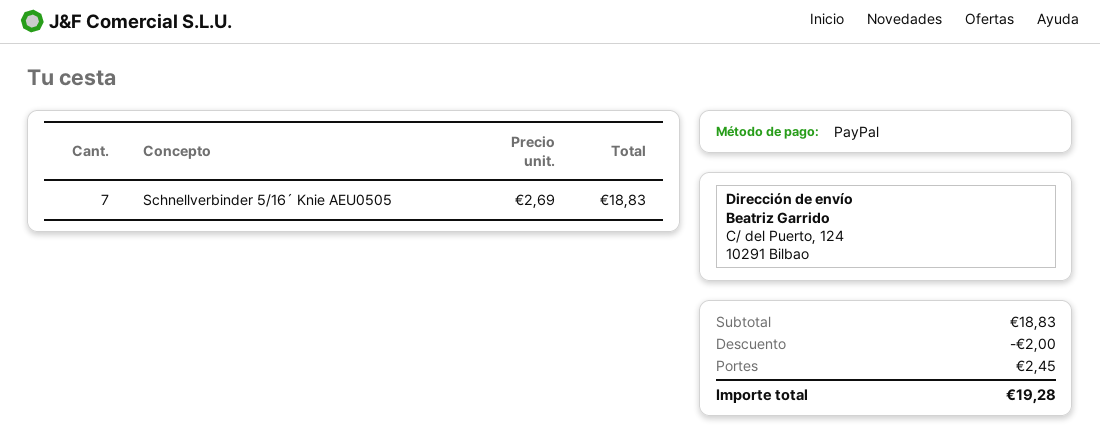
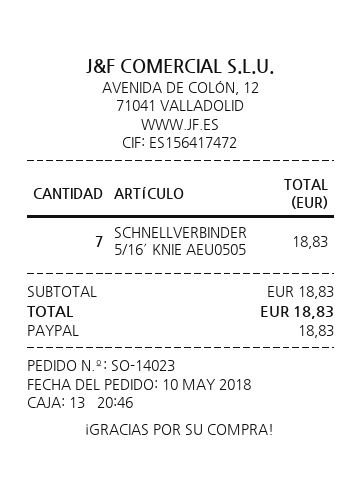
discount: 2.00 -> none
shipping: 2.45 -> none
total: 19.28 -> 18.83

